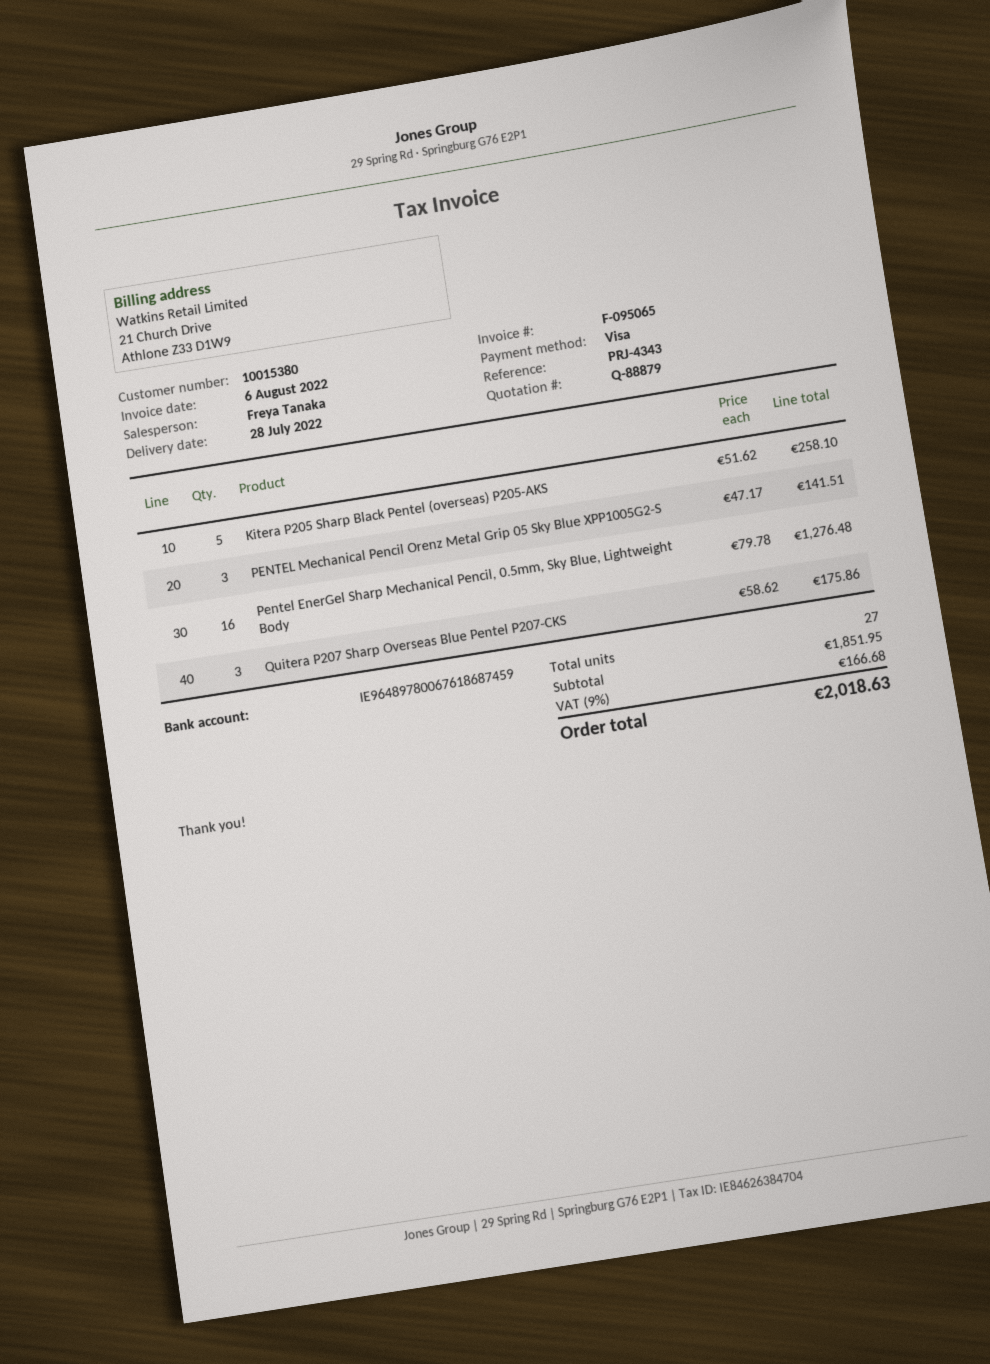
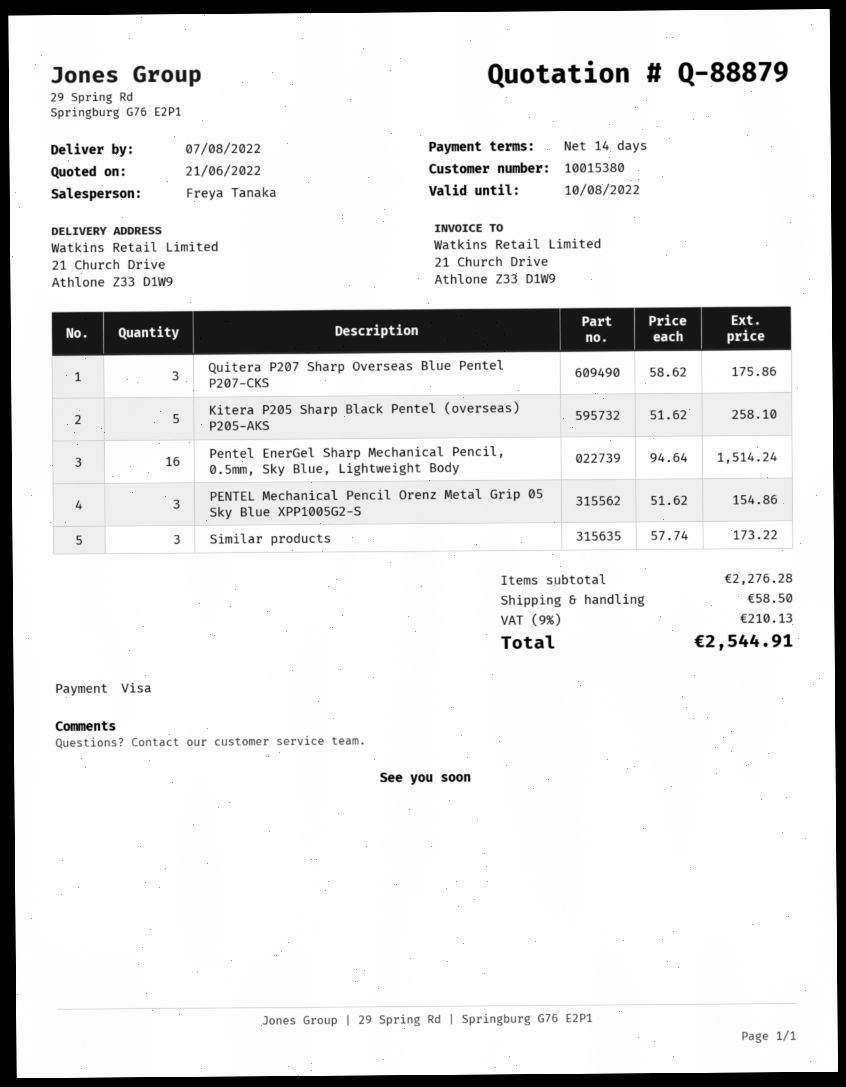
delivery date: 2022-07-28 -> 2022-08-07
PENTEL Mechanical Pencil Orenz Metal Grip 05 Sky Blue XPP1005G2-S: 3 x 47.17 = 141.51 -> 3 x 51.62 = 154.86
Pentel EnerGel Sharp Mechanical Pencil, 0.5mm, Sky Blue, Lightweight Body: 16 x 79.78 = 1276.48 -> 16 x 94.64 = 1514.24
Similar products: none -> 3 x 57.74 = 173.22
subtotal: 1851.95 -> 2276.28
shipping: none -> 58.50
tax: 9% = 166.68 -> 9% = 210.13
total: 2018.63 -> 2544.91

